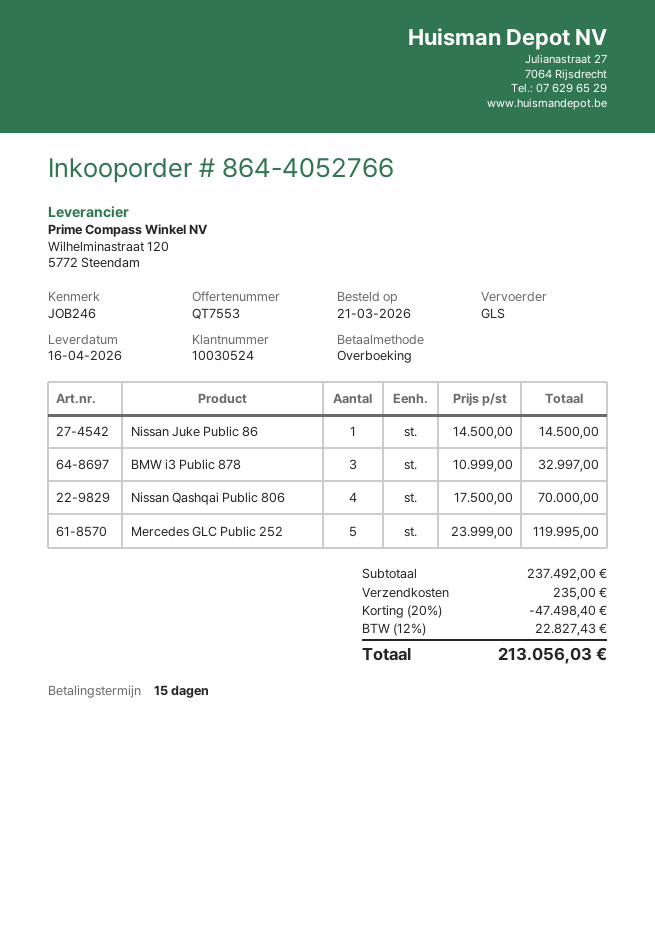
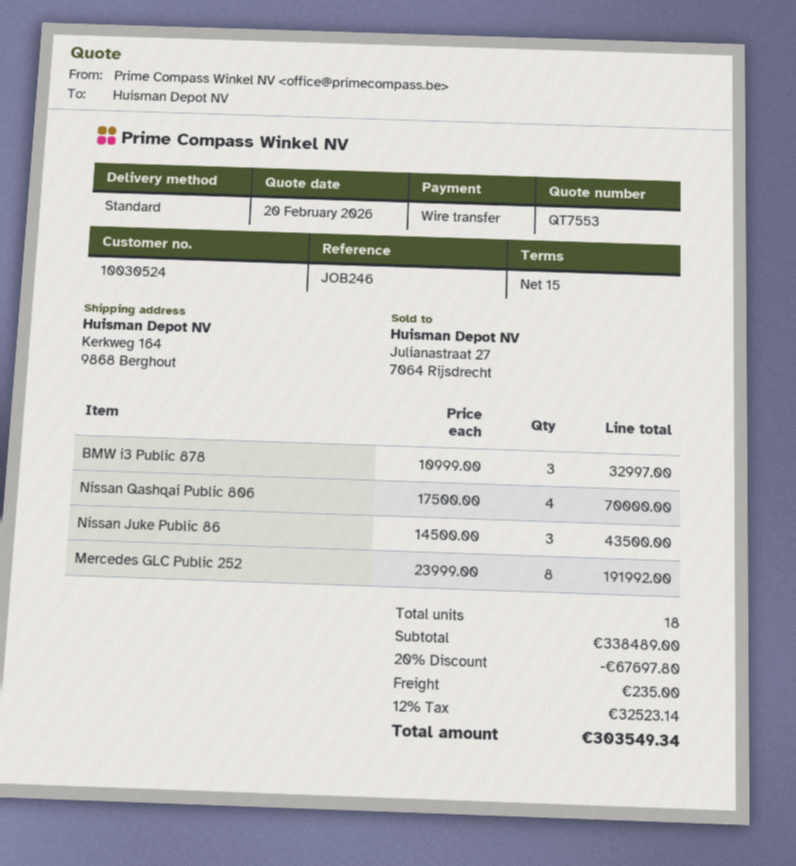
shipping method: GLS -> standard
Nissan Juke Public 86: 1 x 14500.00 = 14500.00 -> 3 x 14500.00 = 43500.00
Mercedes GLC Public 252: 5 x 23999.00 = 119995.00 -> 8 x 23999.00 = 191992.00
subtotal: 237492.00 -> 338489.00
discount: 20% = 47498.40 -> 20% = 67697.80
tax: 12% = 22827.43 -> 12% = 32523.14
total: 213056.03 -> 303549.34

